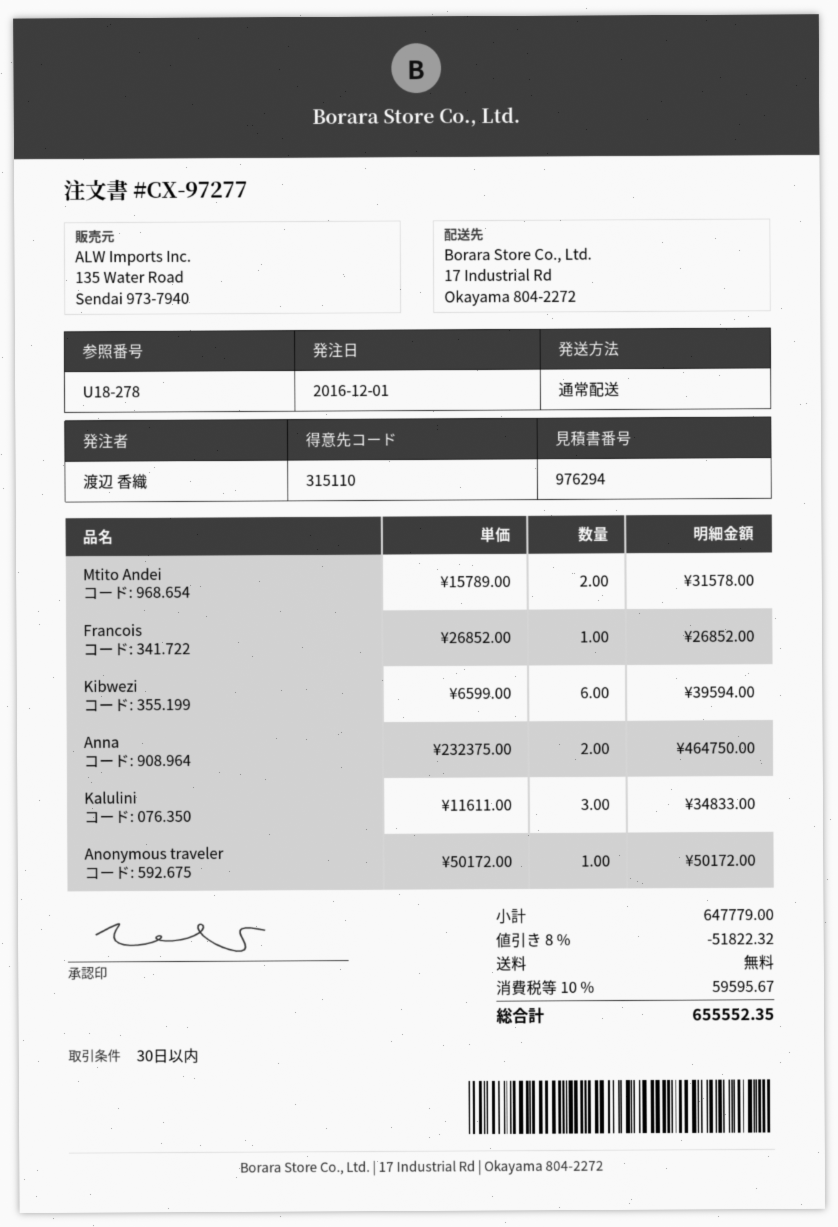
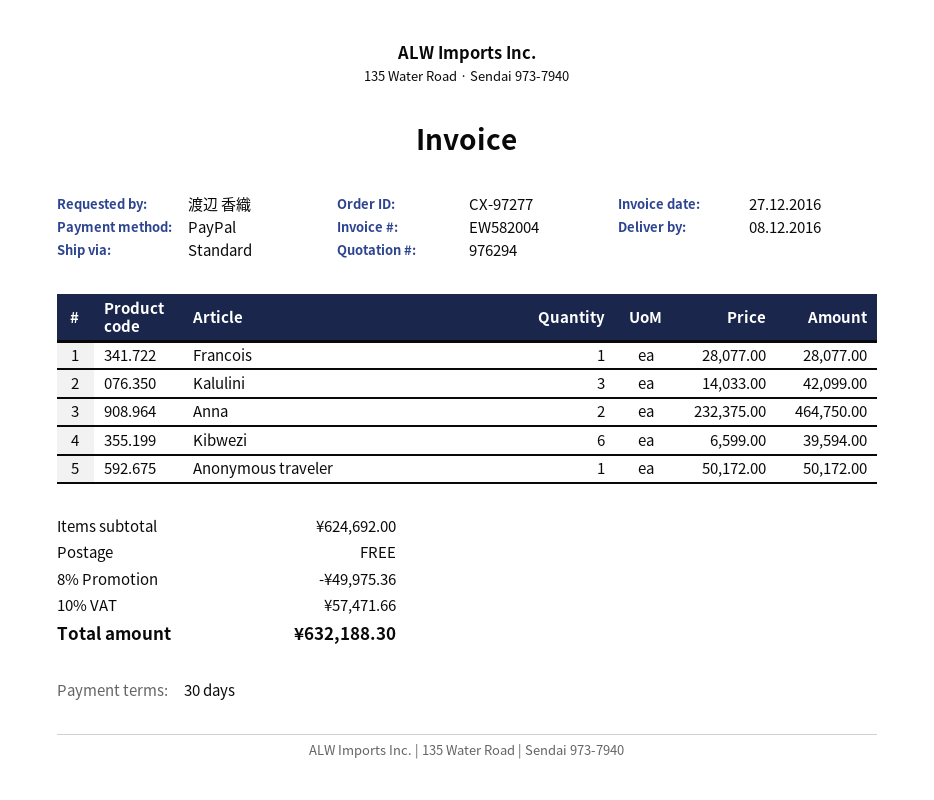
Mtito Andei: 2 x 15789.00 = 31578.00 -> none
Francois: 1 x 26852.00 = 26852.00 -> 1 x 28077.00 = 28077.00
Kalulini: 3 x 11611.00 = 34833.00 -> 3 x 14033.00 = 42099.00
subtotal: 647779.00 -> 624692.00
discount: 8% = 51822.32 -> 8% = 49975.36
tax: 10% = 59595.67 -> 10% = 57471.66
total: 655552.35 -> 632188.30

